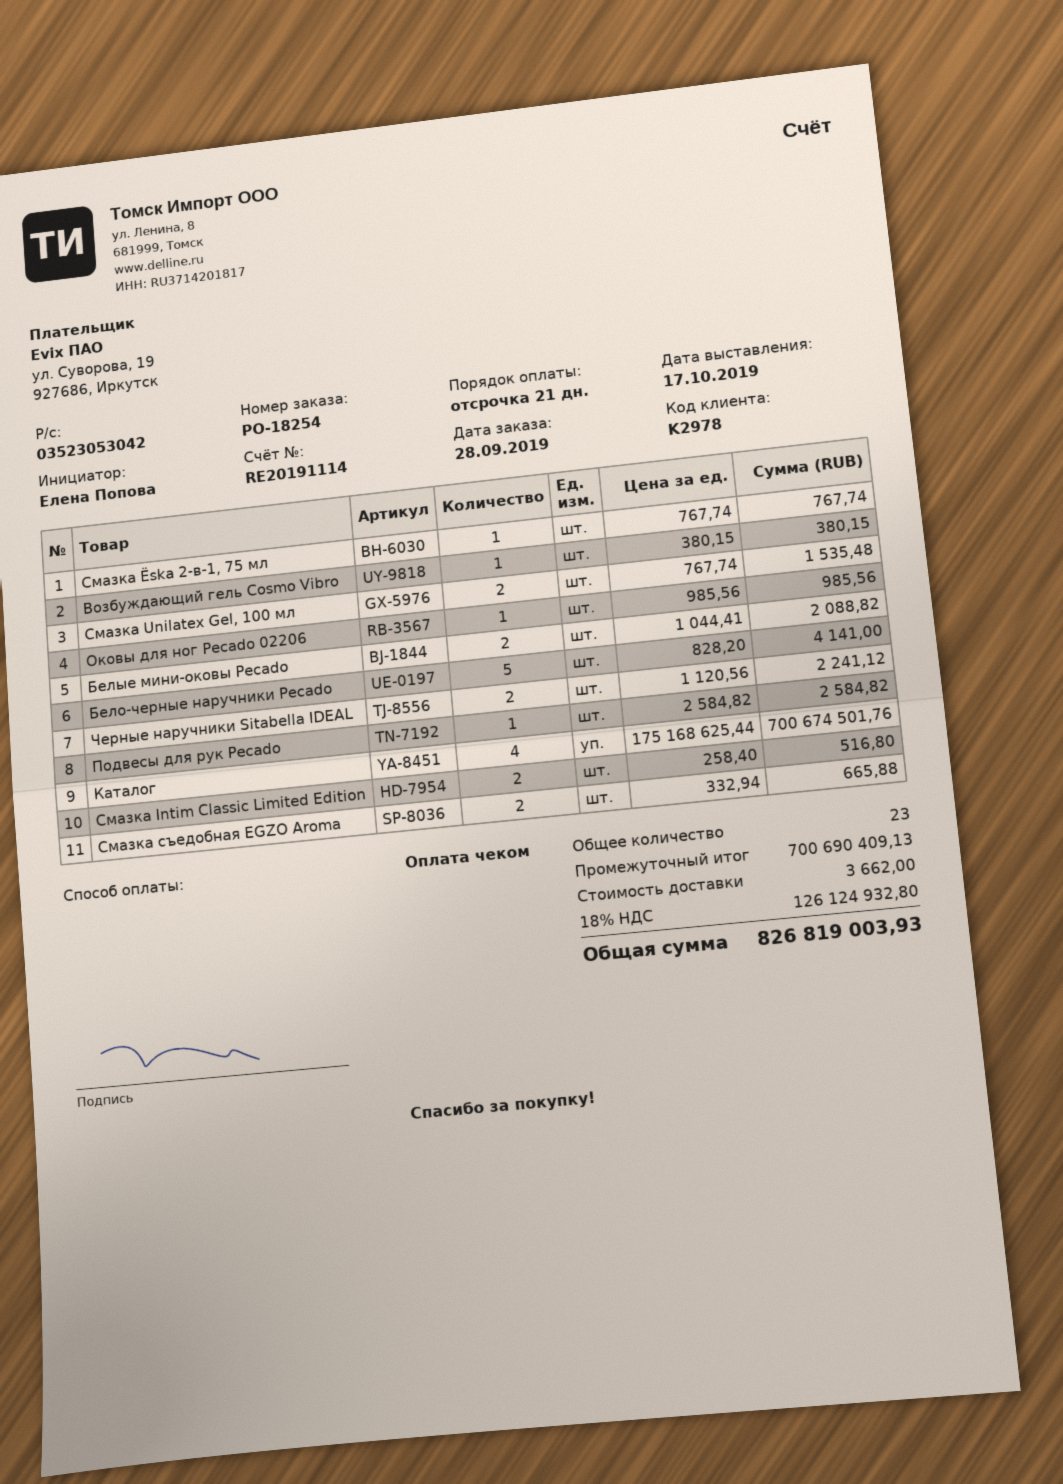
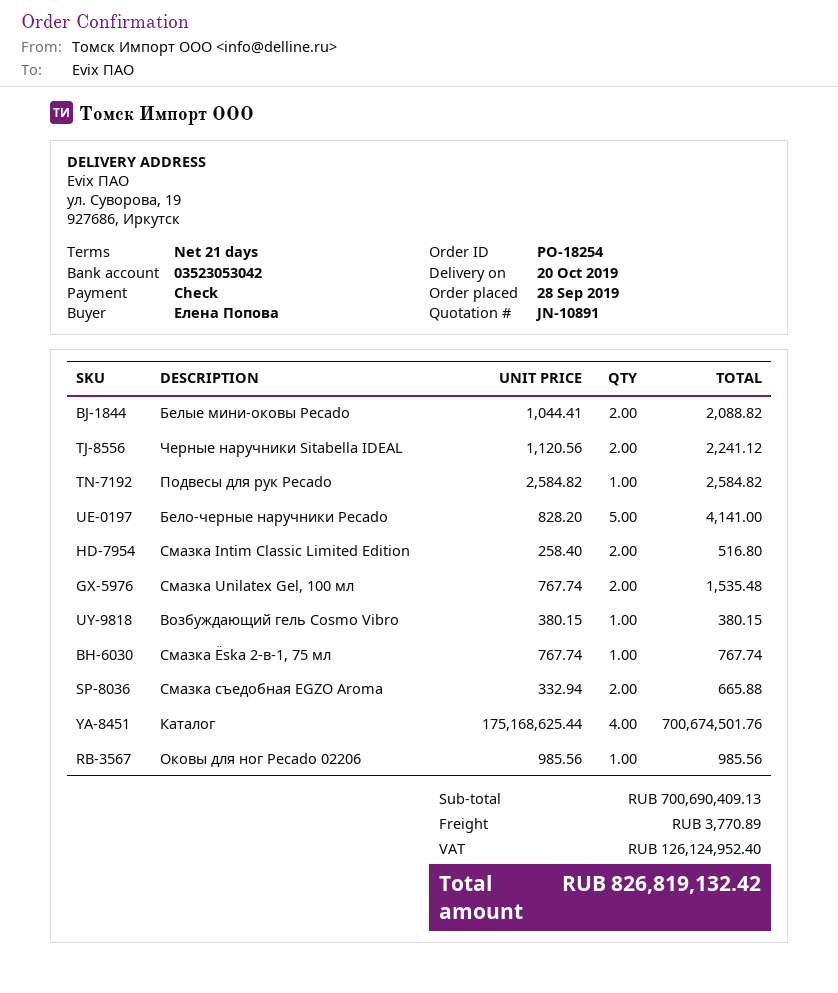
shipping: 3662.00 -> 3770.89
tax: 126124932.80 -> 126124952.40
total: 826819003.93 -> 826819132.42

